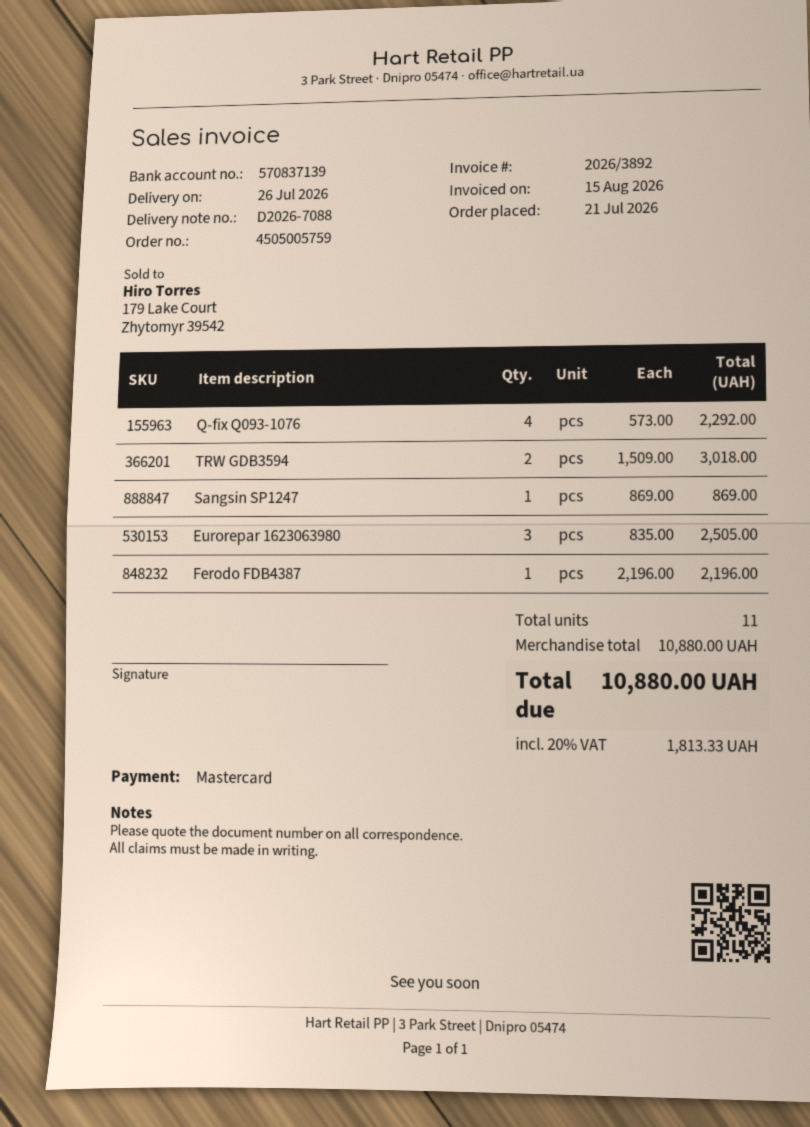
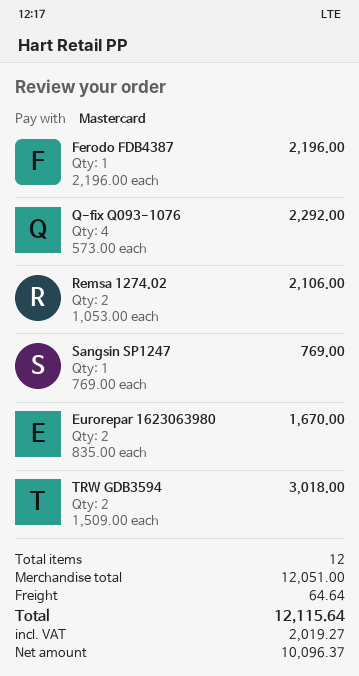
Sangsin SP1247: 1 x 869.00 = 869.00 -> 1 x 769.00 = 769.00
Eurorepar 1623063980: 3 x 835.00 = 2505.00 -> 2 x 835.00 = 1670.00
Remsa 1274.02: none -> 2 x 1053.00 = 2106.00
total quantity: 11 -> 12
subtotal: 10880.00 -> 12051.00
shipping: none -> 64.64
tax: 1813.33 -> 2019.27
total: 10880.00 -> 12115.64

